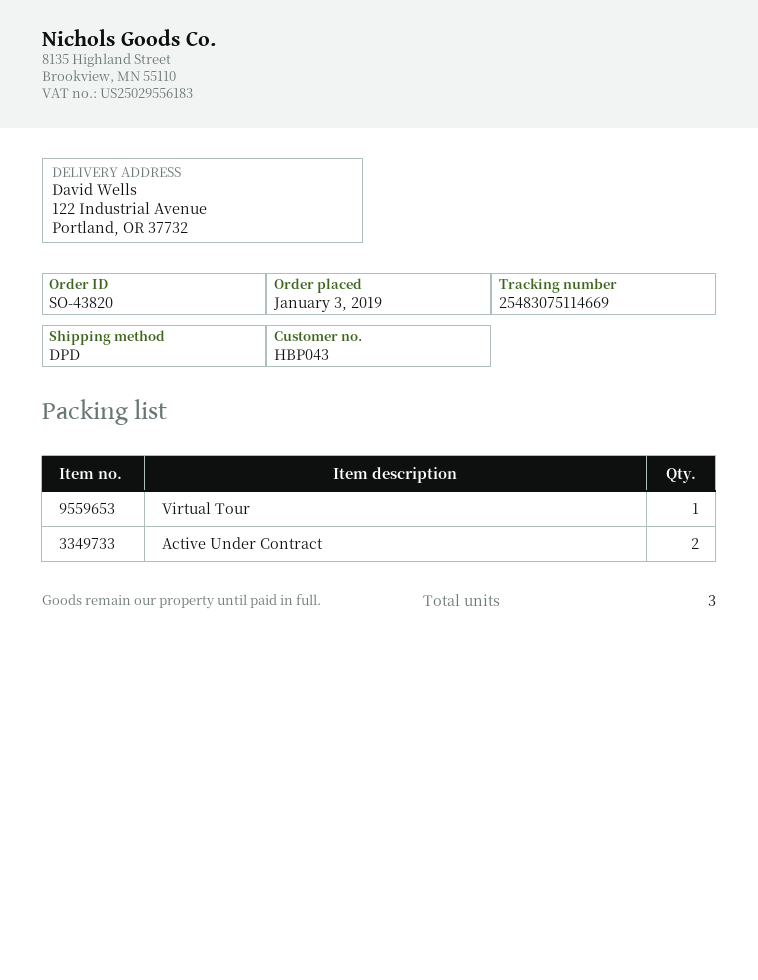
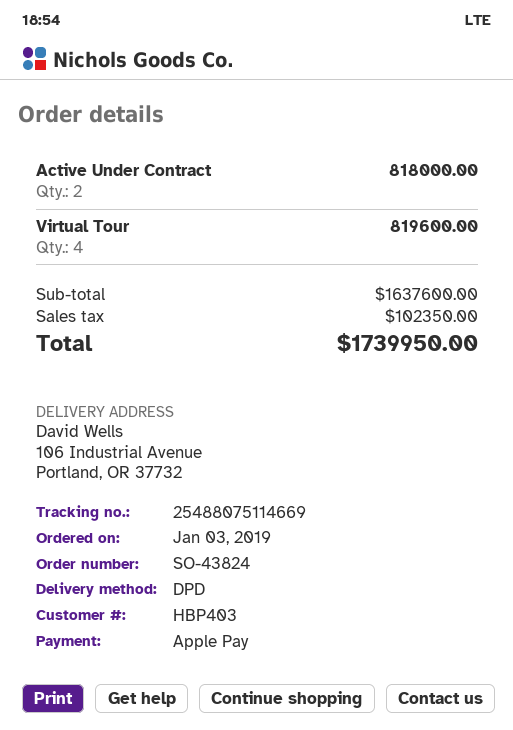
order number: SO-43820 -> SO-43824
customer number: HBP043 -> HBP403
tracking number: 25483075114669 -> 25488075114669
ship to: 122 Industrial Avenue, Portland, OR 37732 -> 106 Industrial Avenue, Portland, OR 37732
Virtual Tour: 1 -> 4

